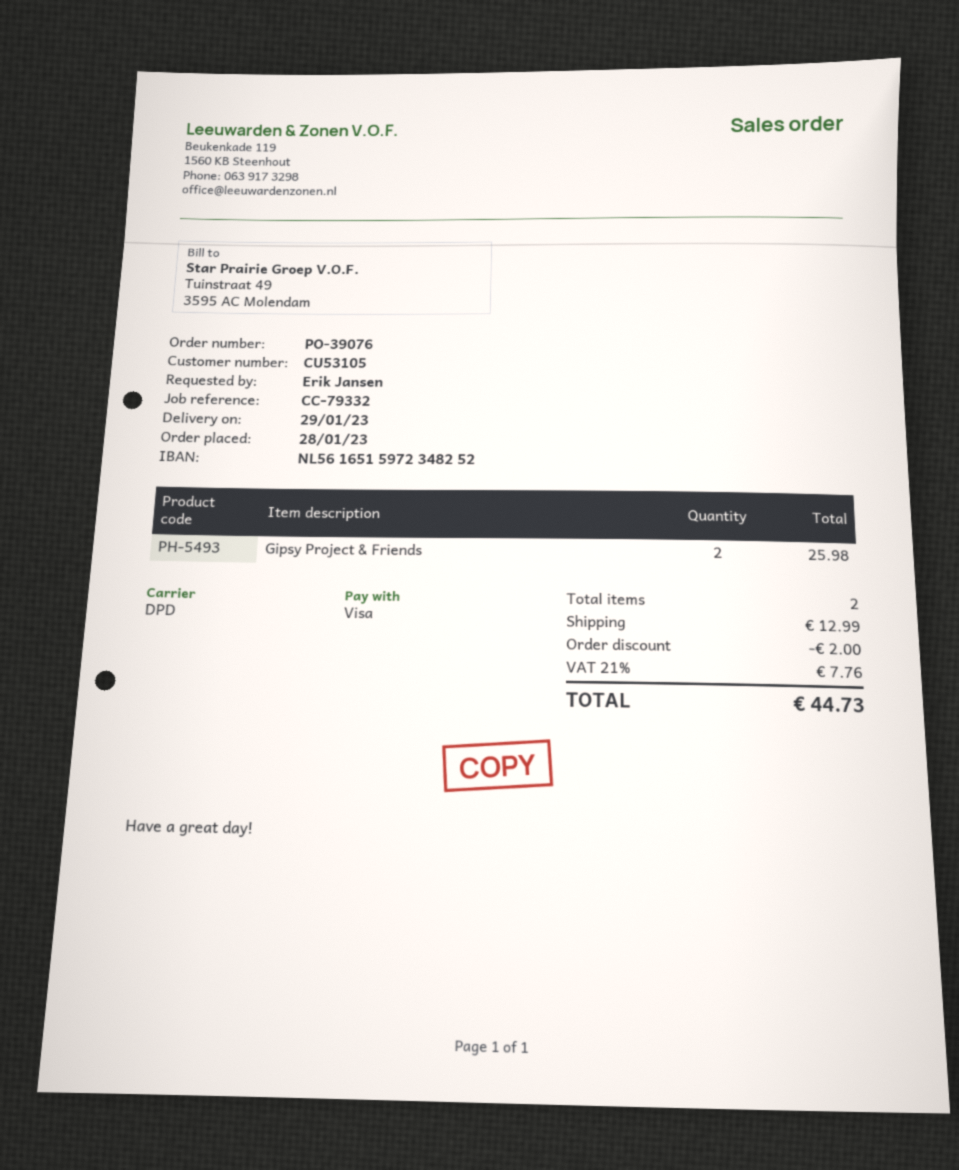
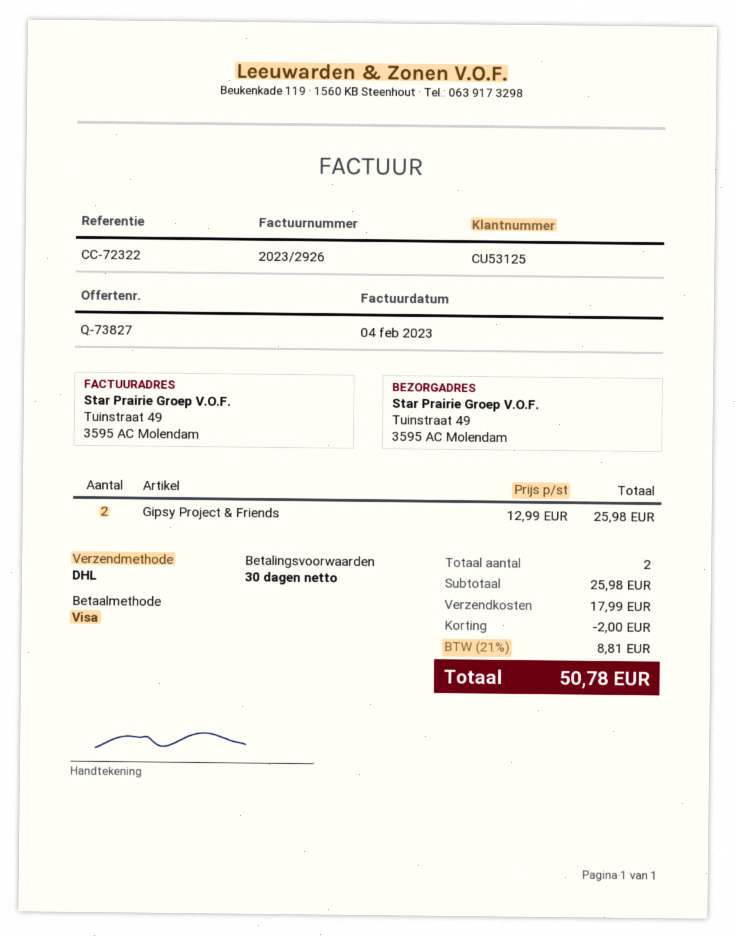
customer number: CU53105 -> CU53125
reference: CC-79332 -> CC-72322
shipping method: DPD -> DHL
shipping: 12.99 -> 17.99
tax: 21% = 7.76 -> 21% = 8.81
total: 44.73 -> 50.78

